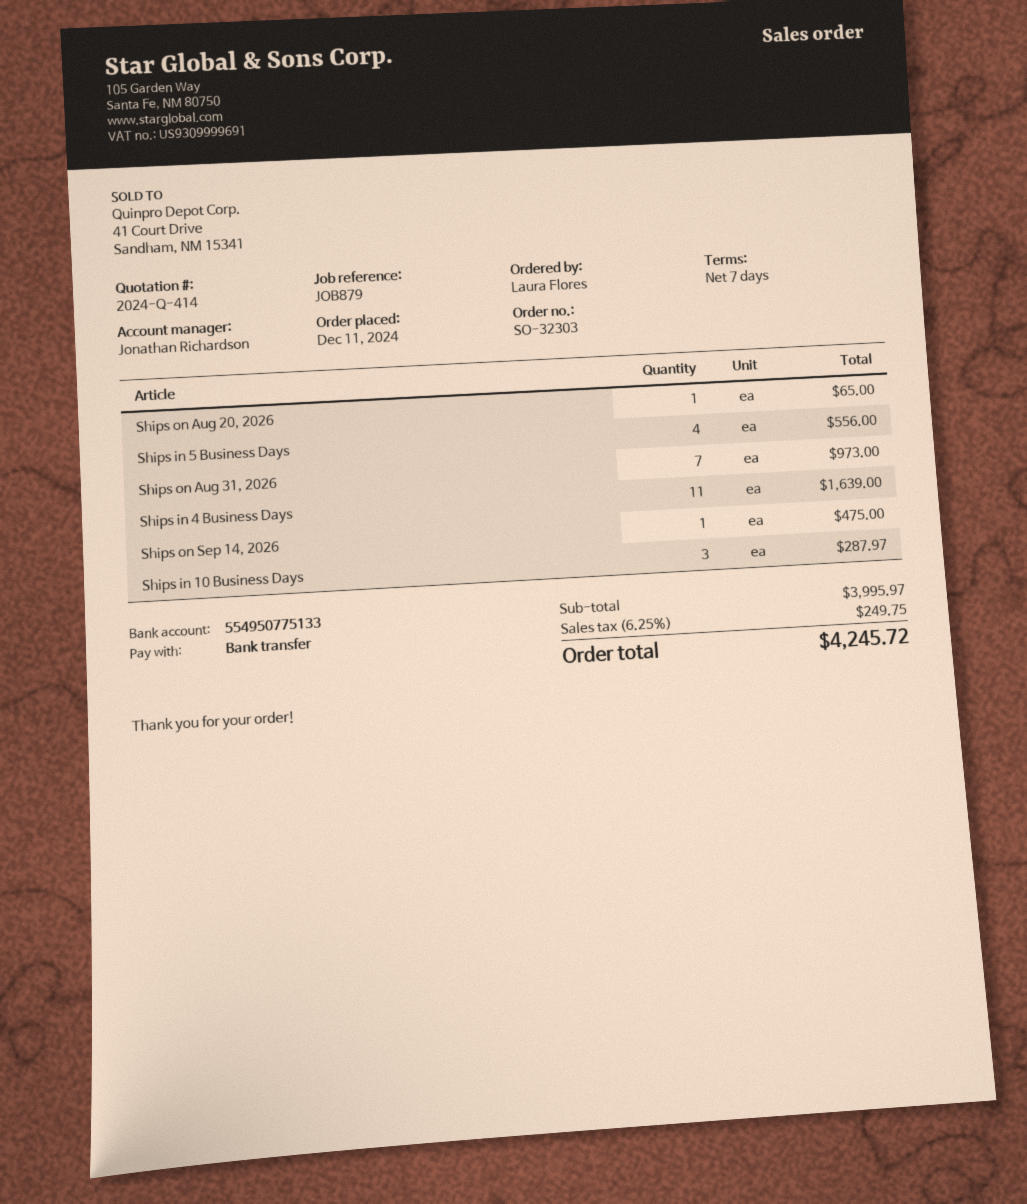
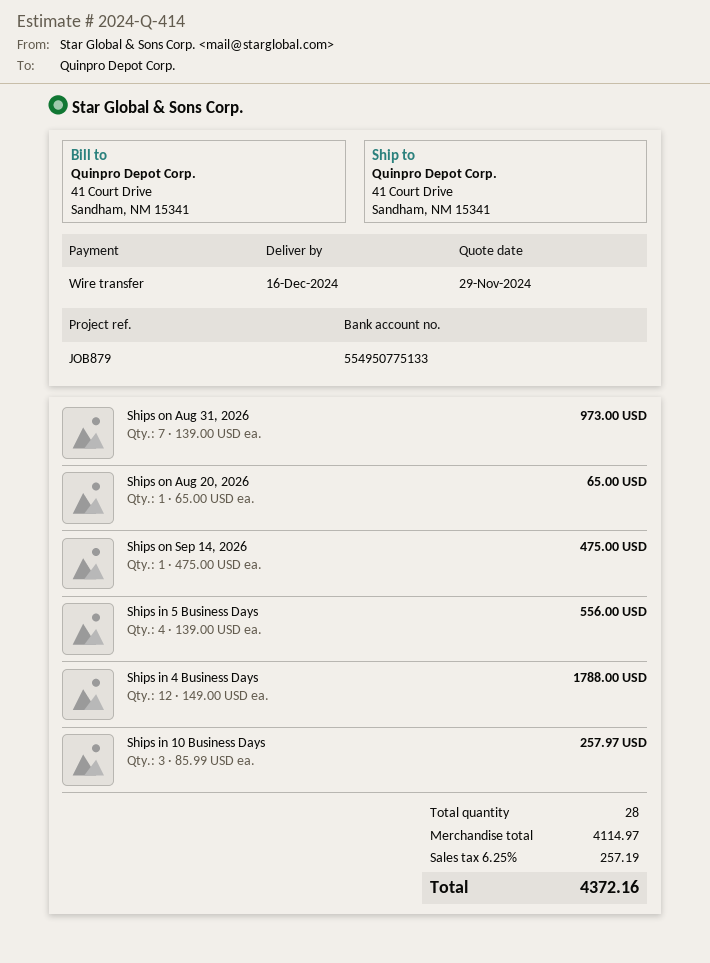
Ships in 4 Business Days: 11 for 1639.00 -> 12 for 1788.00
Ships in 10 Business Days: 3 for 287.97 -> 3 for 257.97
subtotal: 3995.97 -> 4114.97
tax: 6.25% = 249.75 -> 6.25% = 257.19
total: 4245.72 -> 4372.16

